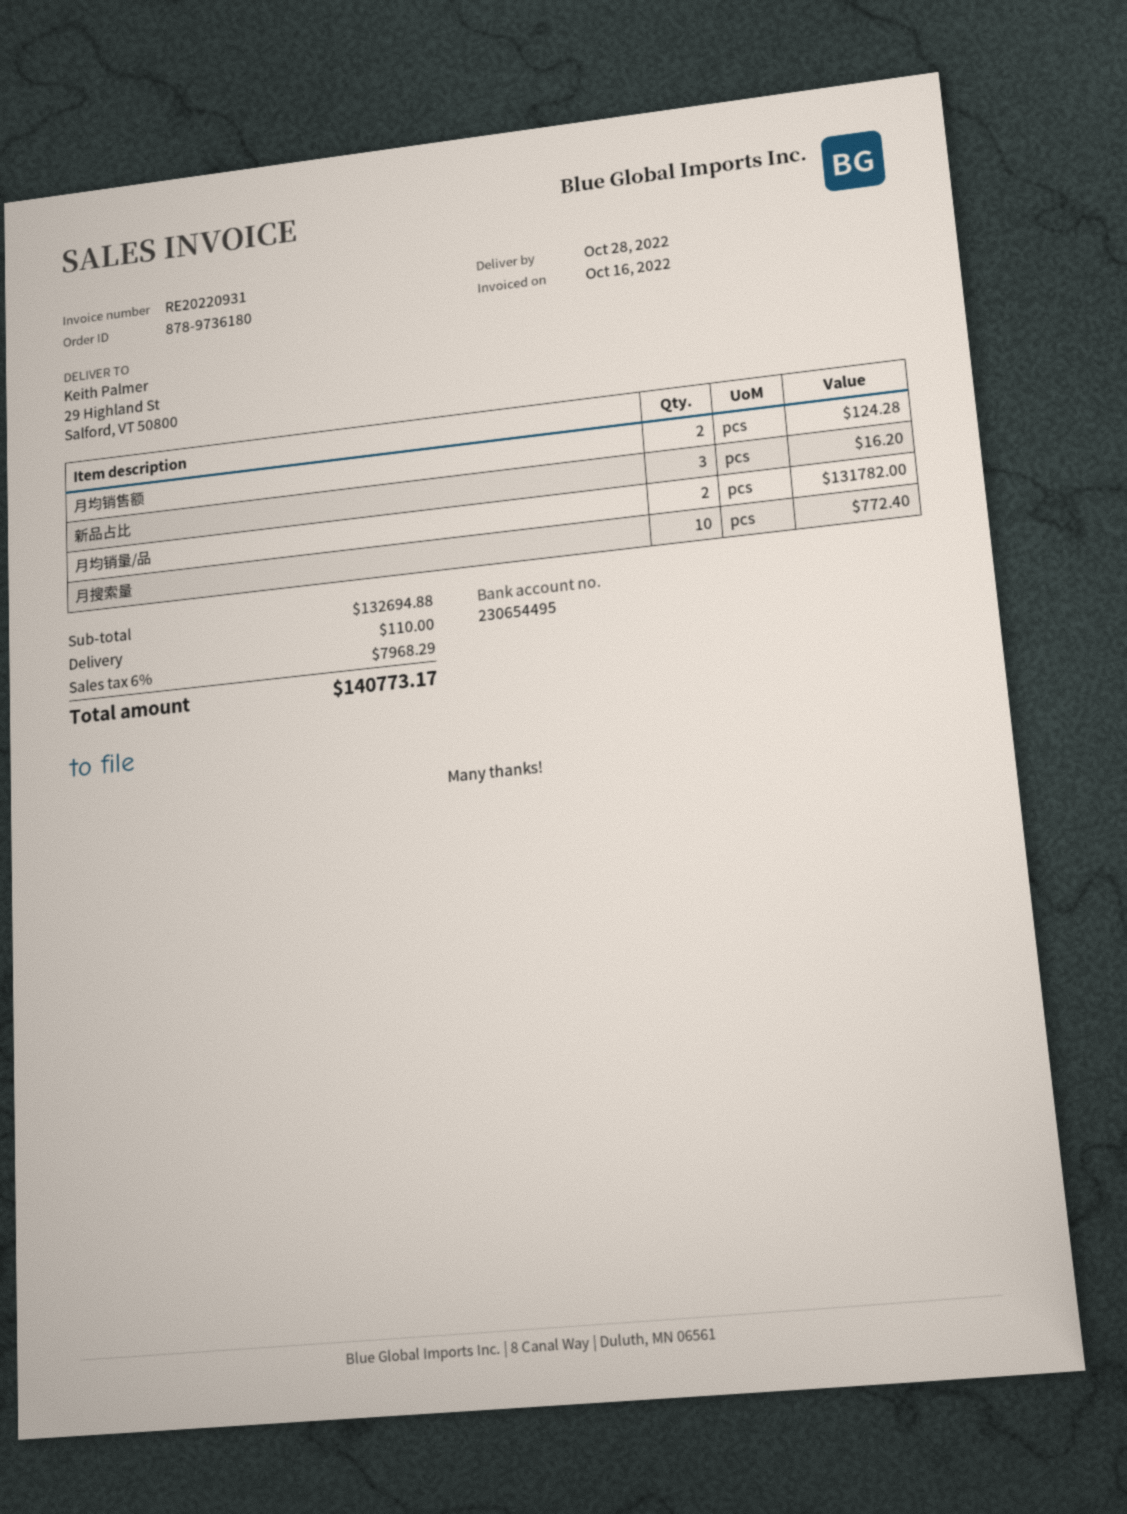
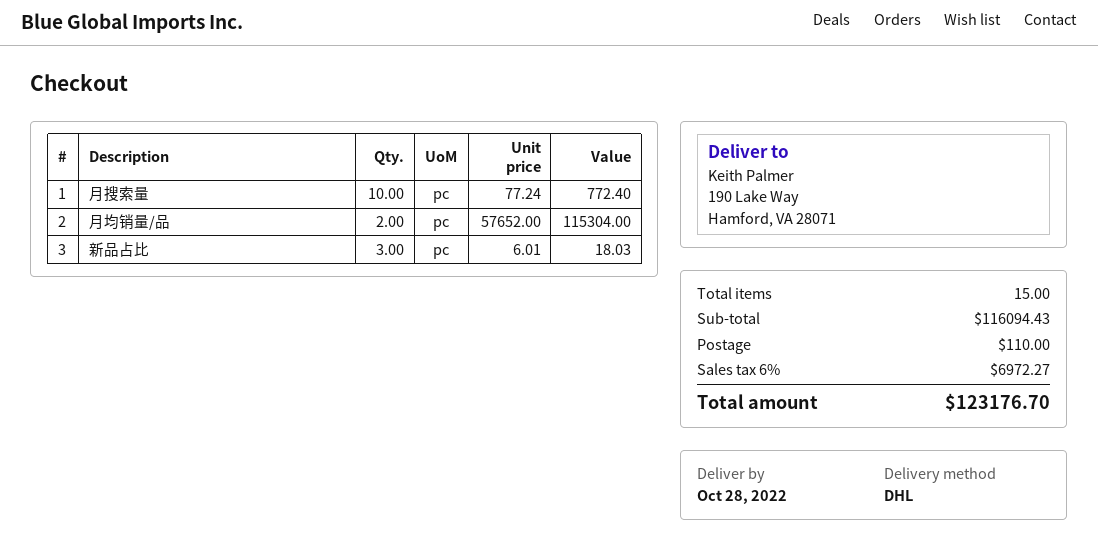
ship to: 29 Highland St, Salford, VT 50800 -> 190 Lake Way, Hamford, VA 28071
月均销售额: 2 for 124.28 -> none
新品占比: 3 for 16.20 -> 3 for 18.03
月均销量/品: 2 for 131782.00 -> 2 for 115304.00
subtotal: 132694.88 -> 116094.43
tax: 6% = 7968.29 -> 6% = 6972.27
total: 140773.17 -> 123176.70

